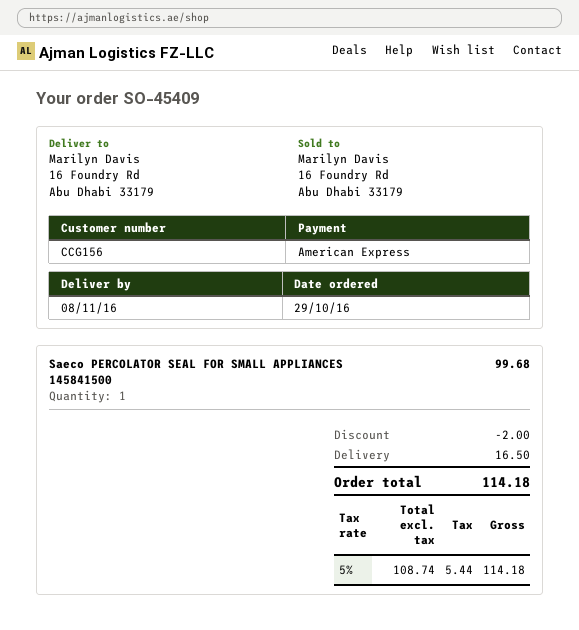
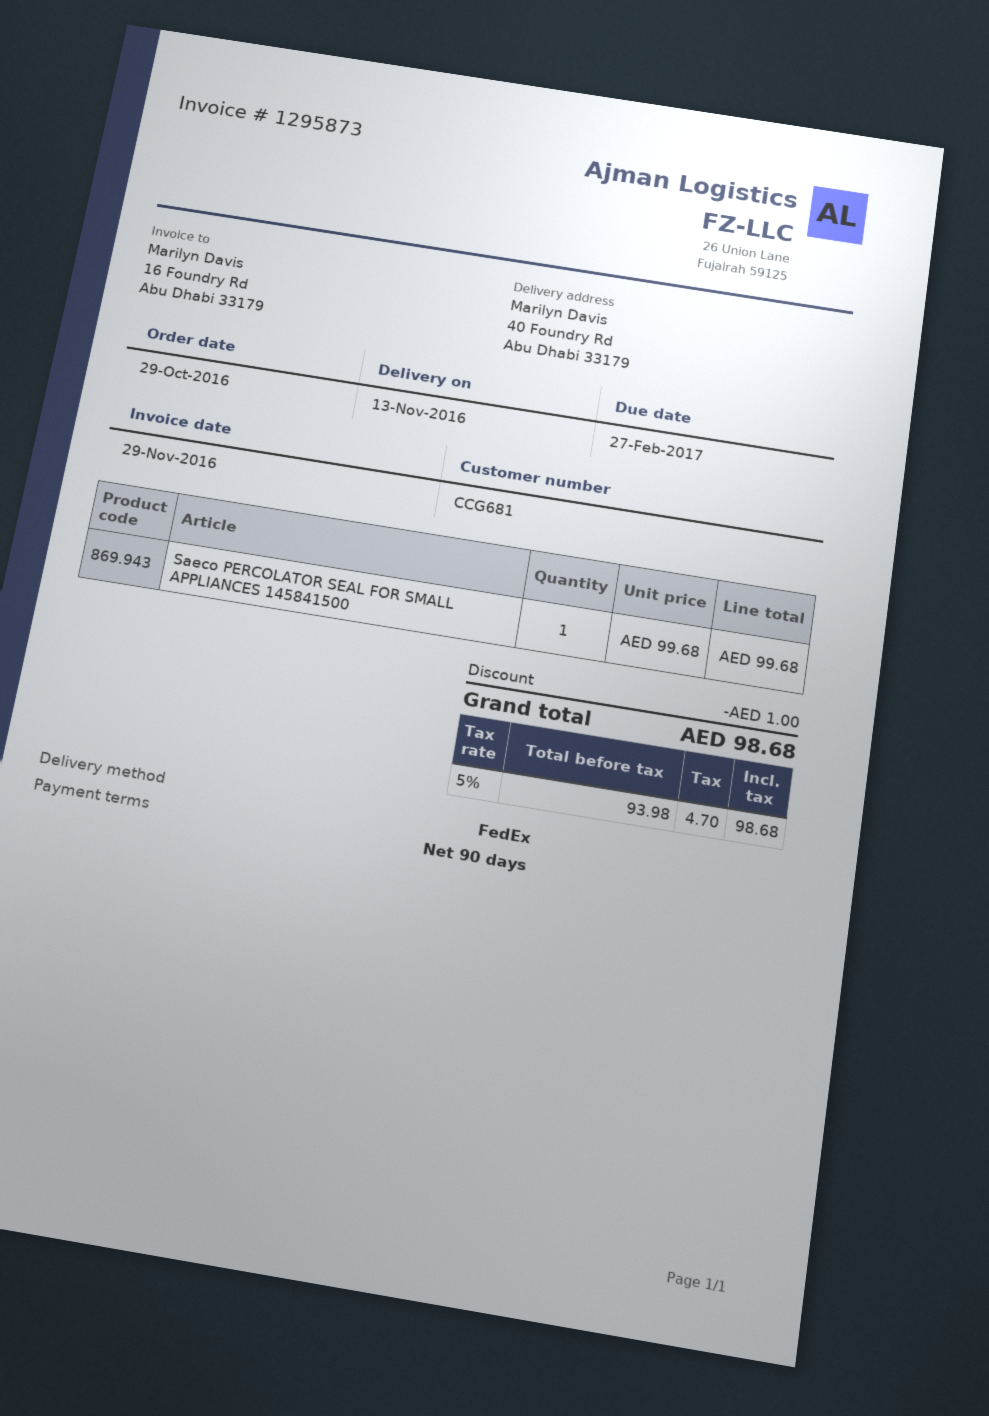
delivery date: 2016-11-08 -> 2016-11-13
customer number: CCG156 -> CCG681
ship to: 16 Foundry Rd, Abu Dhabi 33179 -> 40 Foundry Rd, Abu Dhabi 33179
discount: 2.00 -> 1.00
shipping: 16.50 -> none
net: 108.74 -> 93.98
tax: 5% = 5.44 -> 5% = 4.70
total: 114.18 -> 98.68

